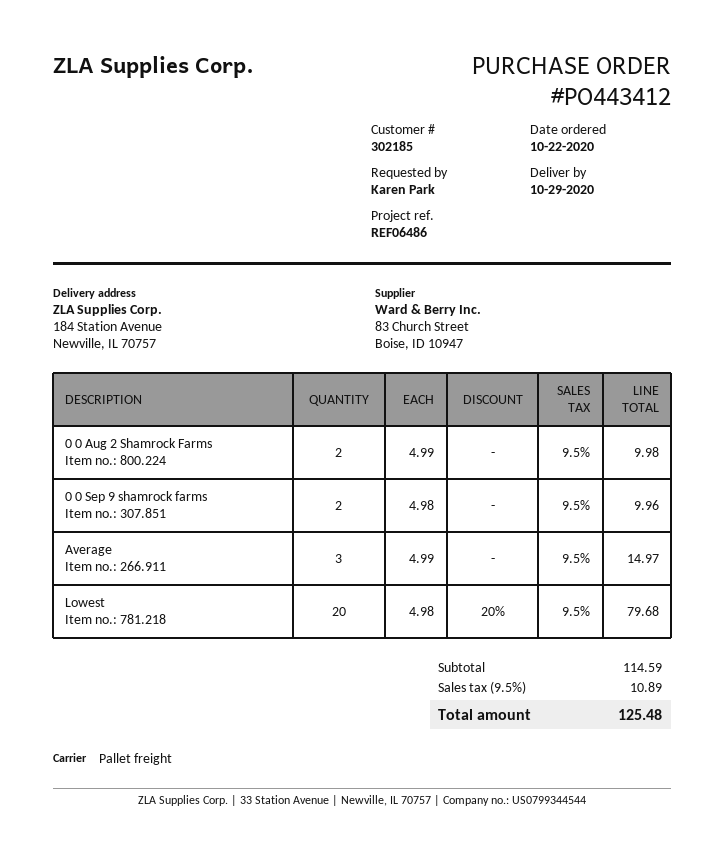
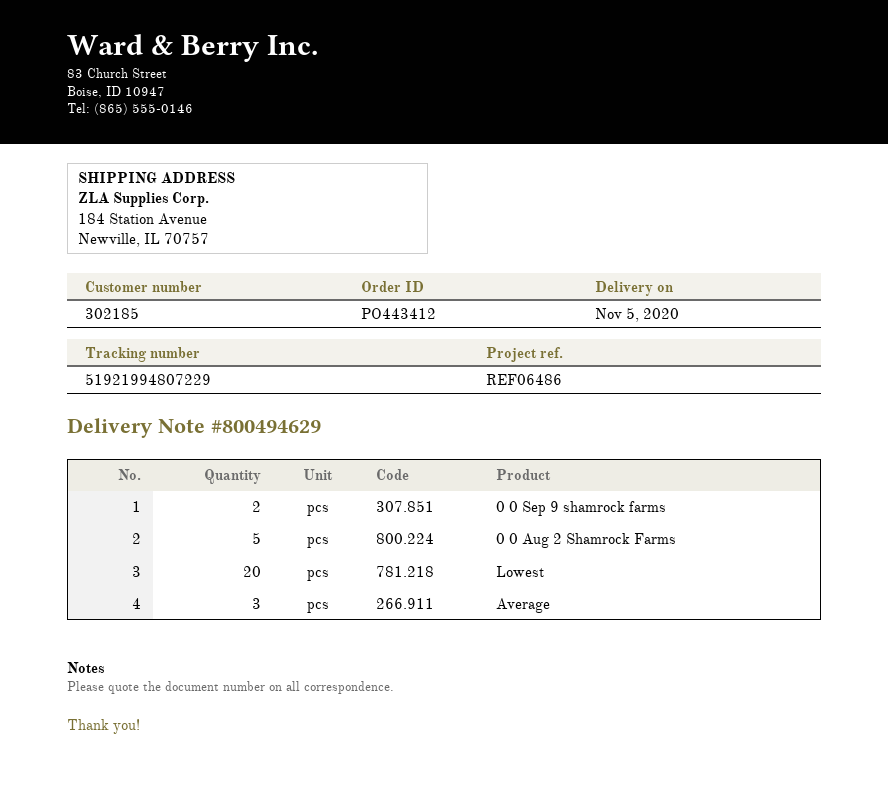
delivery date: 2020-10-29 -> 2020-11-05
0 0 Aug 2 Shamrock Farms: 2 -> 5

